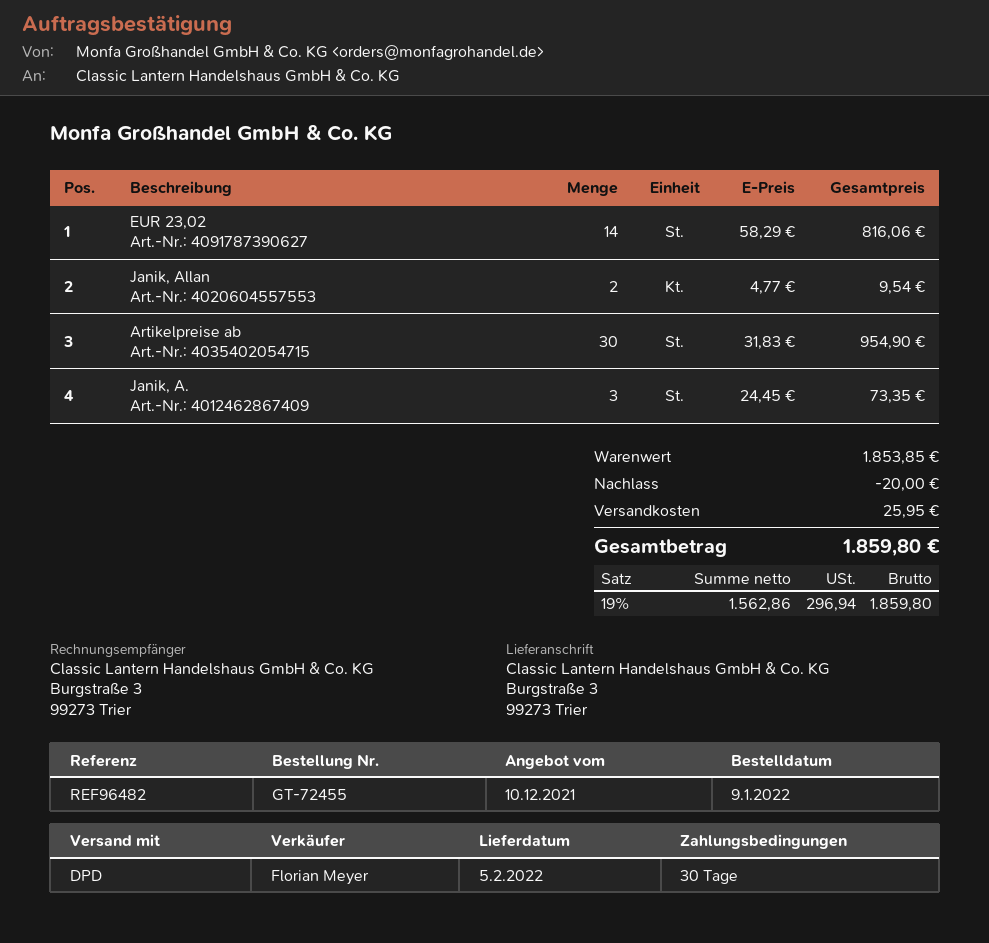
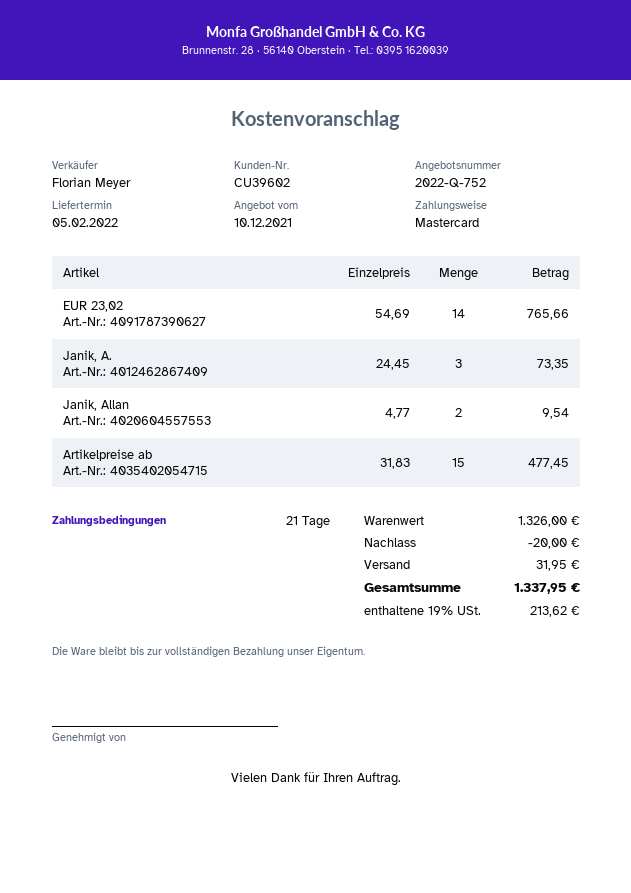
payment terms: 30 days -> 21 days
EUR 23,02: 14 x 58.29 = 816.06 -> 14 x 54.69 = 765.66
Artikelpreise ab: 30 x 31.83 = 954.90 -> 15 x 31.83 = 477.45
subtotal: 1853.85 -> 1326.00
shipping: 25.95 -> 31.95
tax: 19% = 296.94 -> 19% = 213.62
total: 1859.80 -> 1337.95

